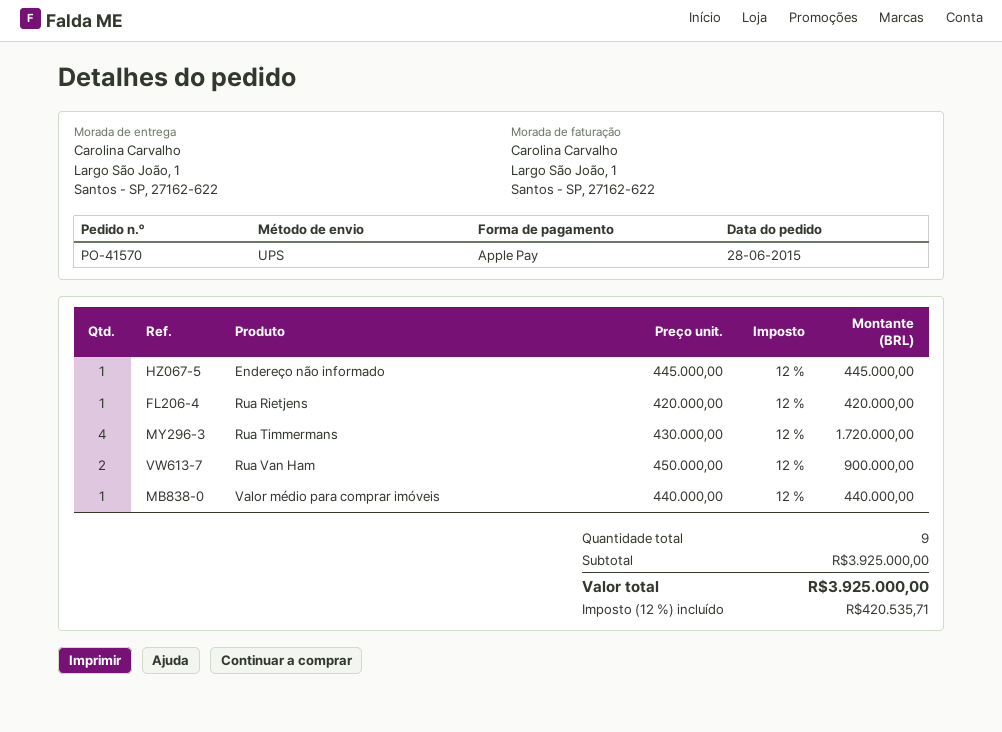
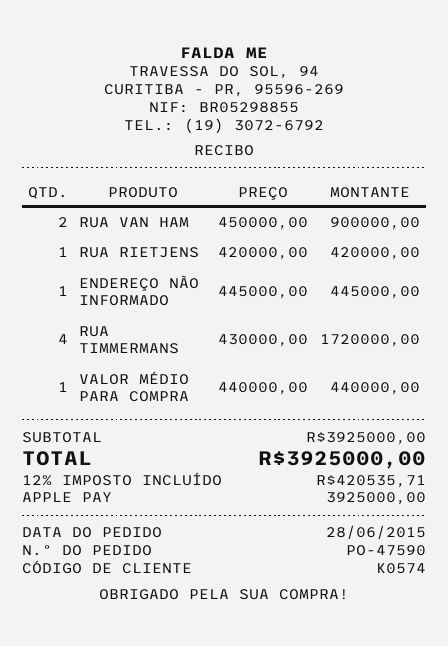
order number: PO-41570 -> PO-47590

